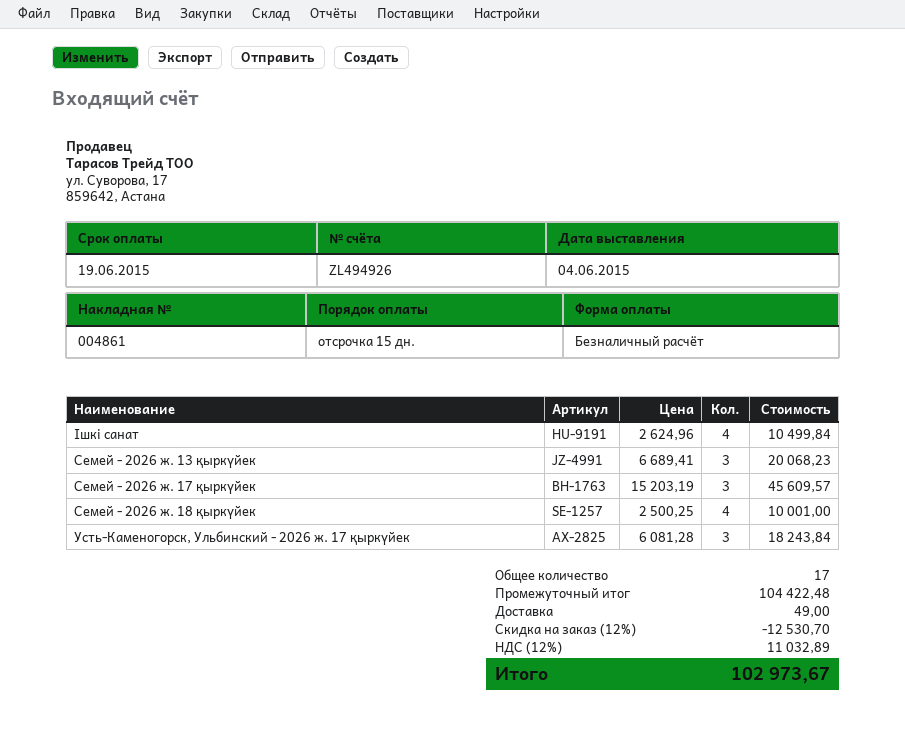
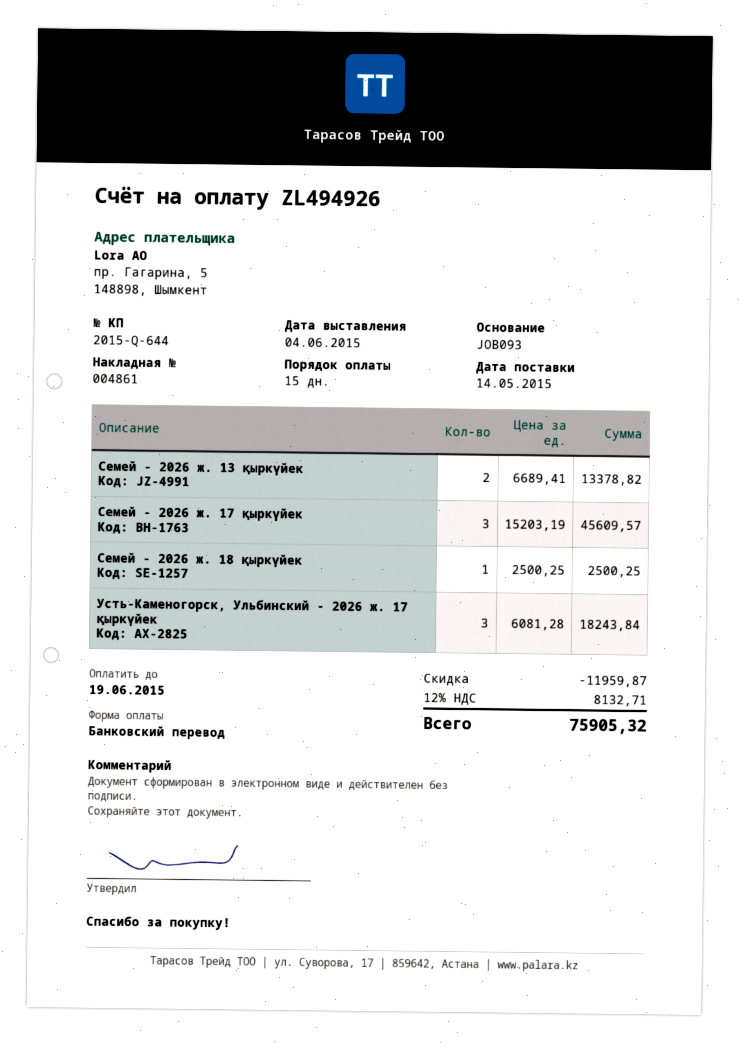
Ішкі санат: 4 x 2624.96 = 10499.84 -> none
Семей - 2026 ж. 13 қыркүйек: 3 x 6689.41 = 20068.23 -> 2 x 6689.41 = 13378.82
Семей - 2026 ж. 18 қыркүйек: 4 x 2500.25 = 10001.00 -> 1 x 2500.25 = 2500.25
discount: 12530.70 -> 11959.87
shipping: 49.00 -> none
tax: 12% = 11032.89 -> 12% = 8132.71
total: 102973.67 -> 75905.32

